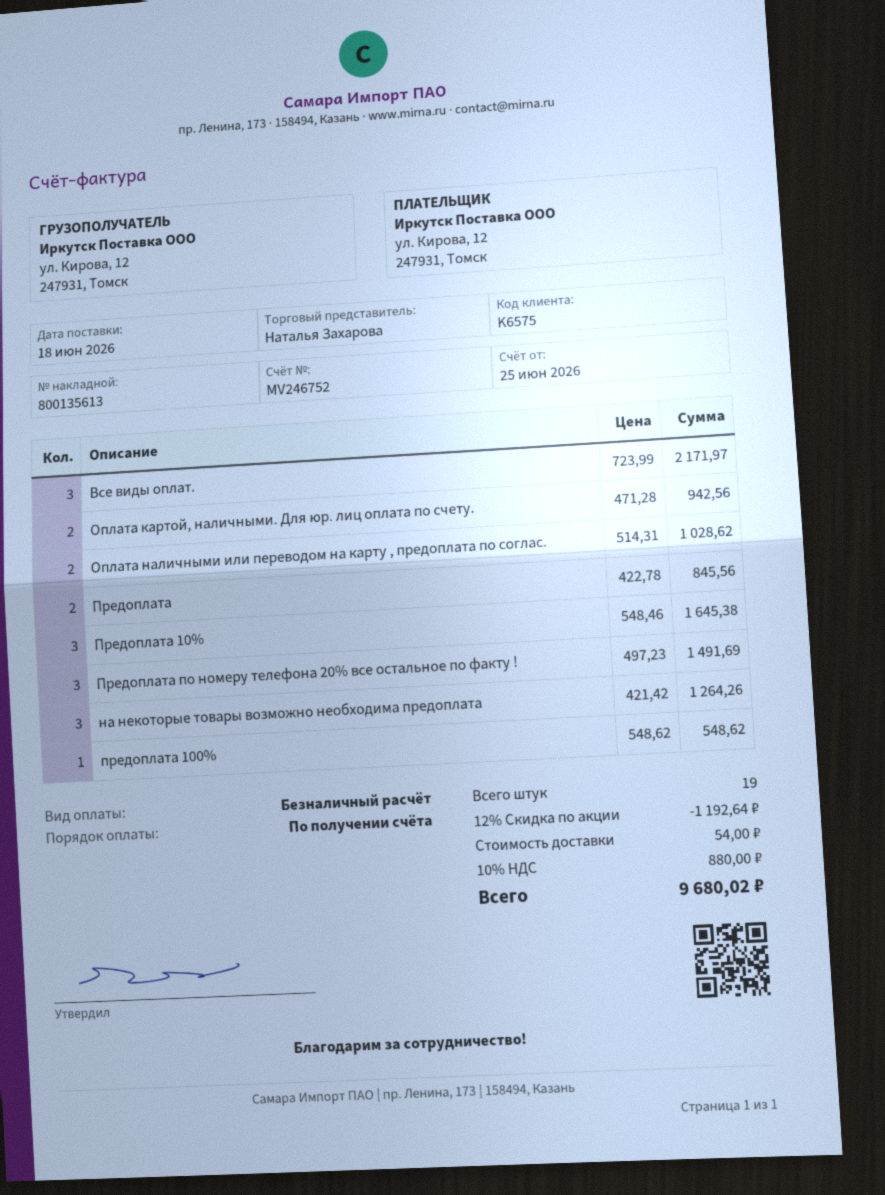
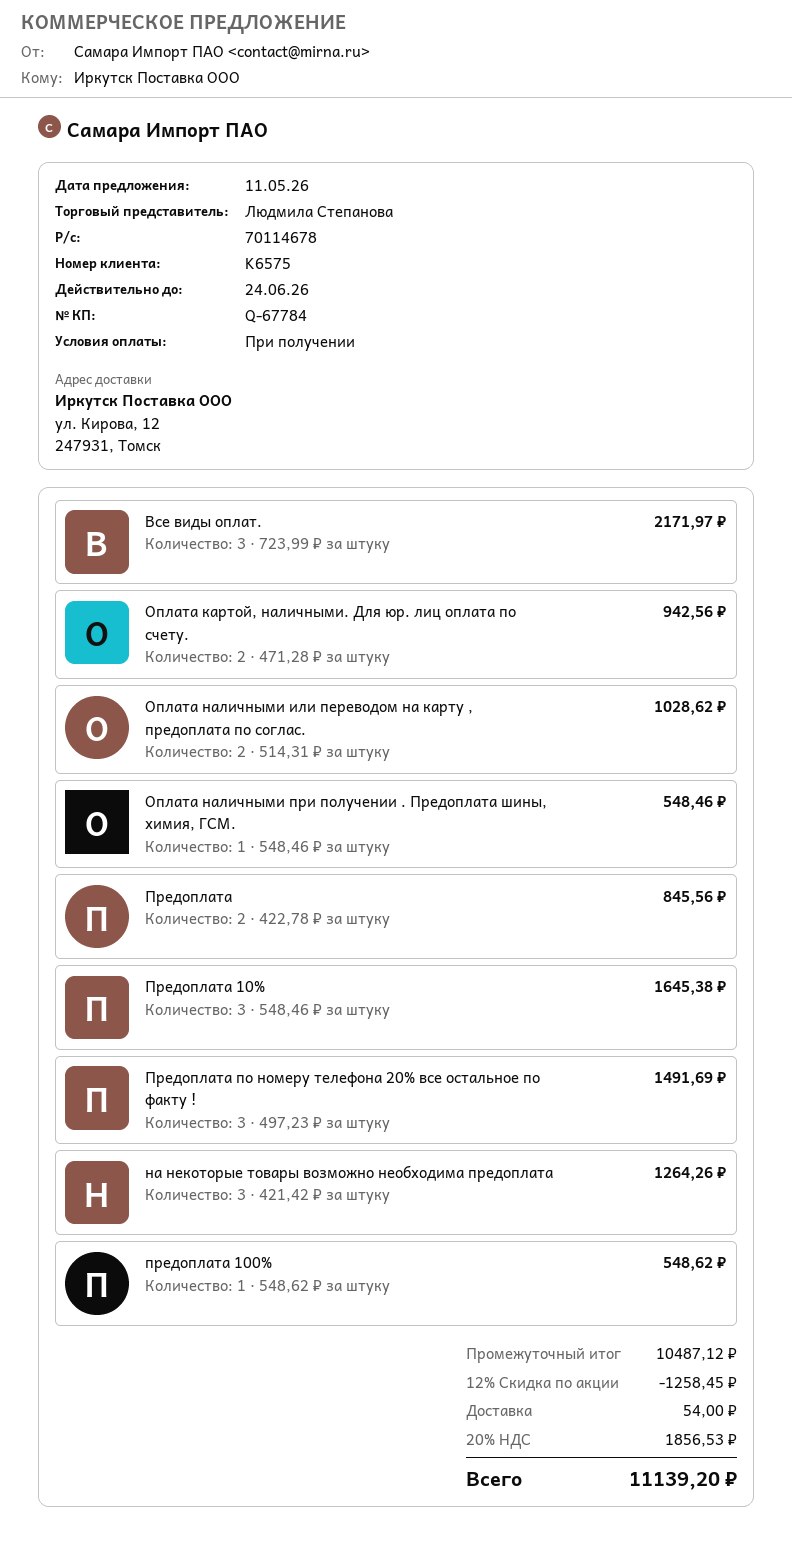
sales rep: Наталья Захарова -> Людмила Степанова
Оплата наличными при получении . Предоплата шины, химия, ГСМ.: none -> 1 x 548.46 = 548.46
discount: 12% = 1192.64 -> 12% = 1258.45
tax: 10% = 880.00 -> 20% = 1856.53
total: 9680.02 -> 11139.20

